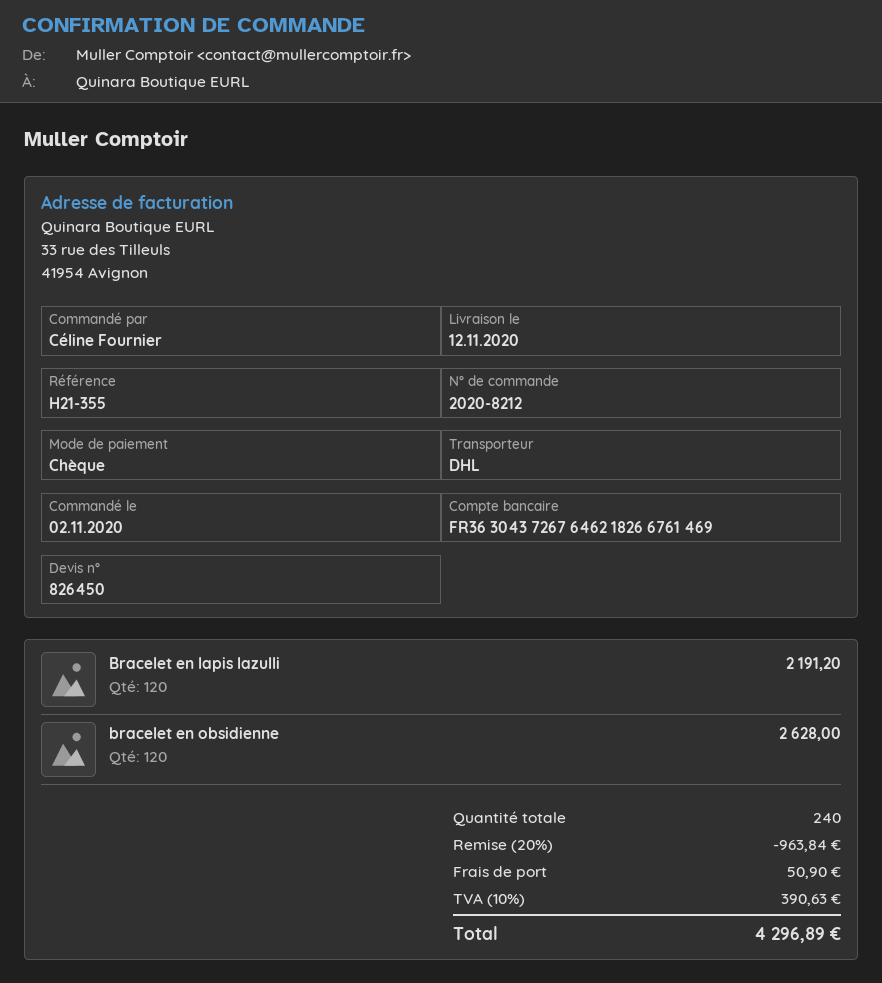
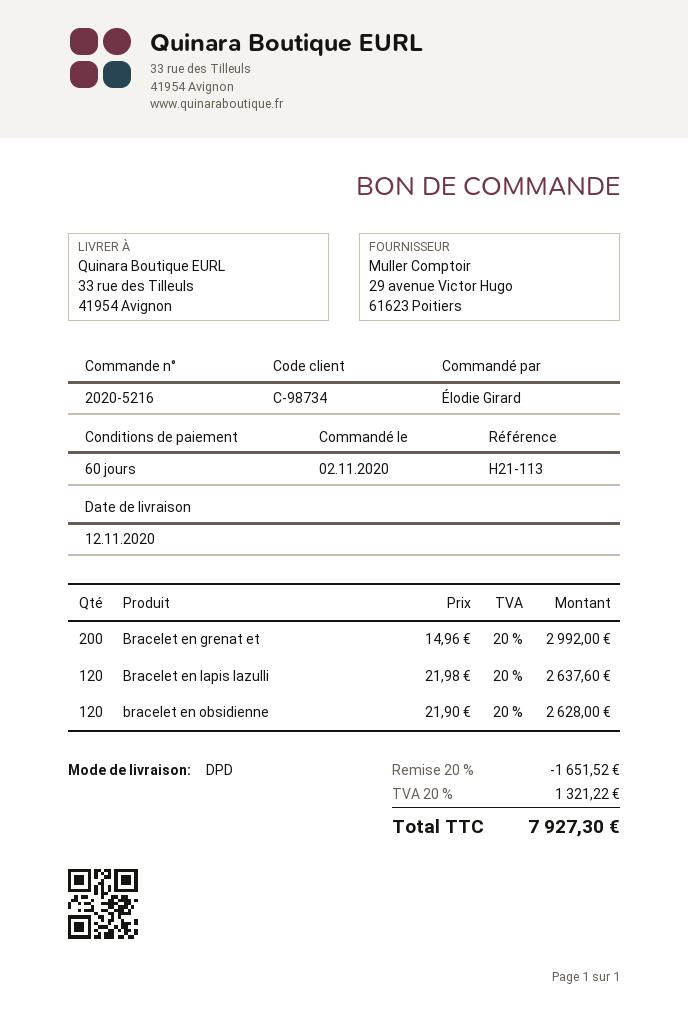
order number: 2020-8212 -> 2020-5216
reference: H21-355 -> H21-113
ordered by: Céline Fournier -> Élodie Girard
shipping method: DHL -> DPD
Bracelet en lapis lazulli: 120 for 2191.20 -> 120 for 2637.60
Bracelet en grenat et: none -> 200 for 2992.00
discount: 20% = 963.84 -> 20% = 1651.52
shipping: 50.90 -> none
tax: 10% = 390.63 -> 20% = 1321.22
total: 4296.89 -> 7927.30

